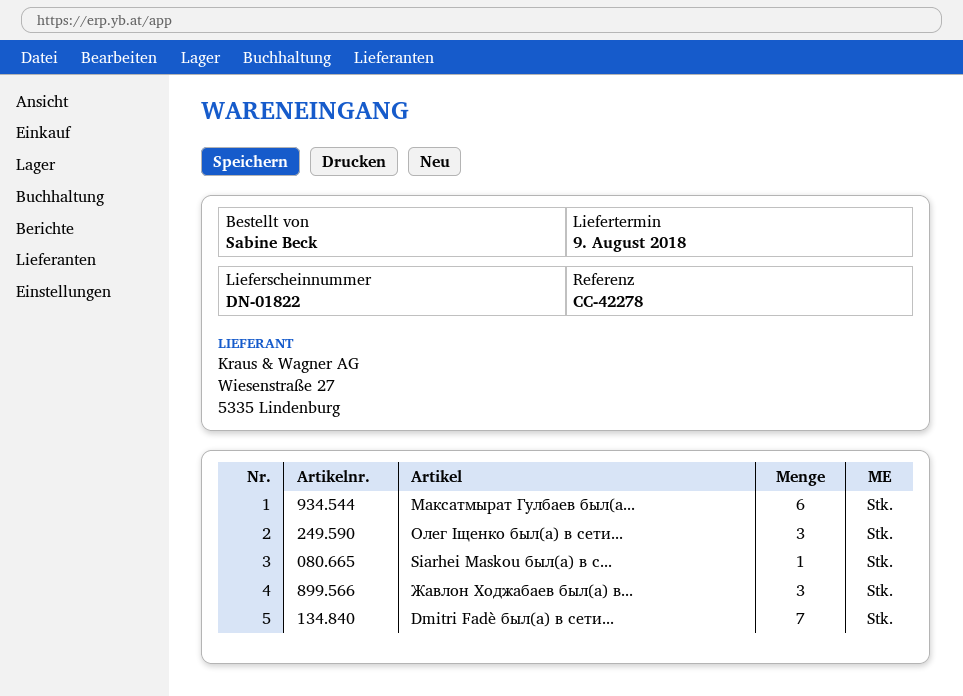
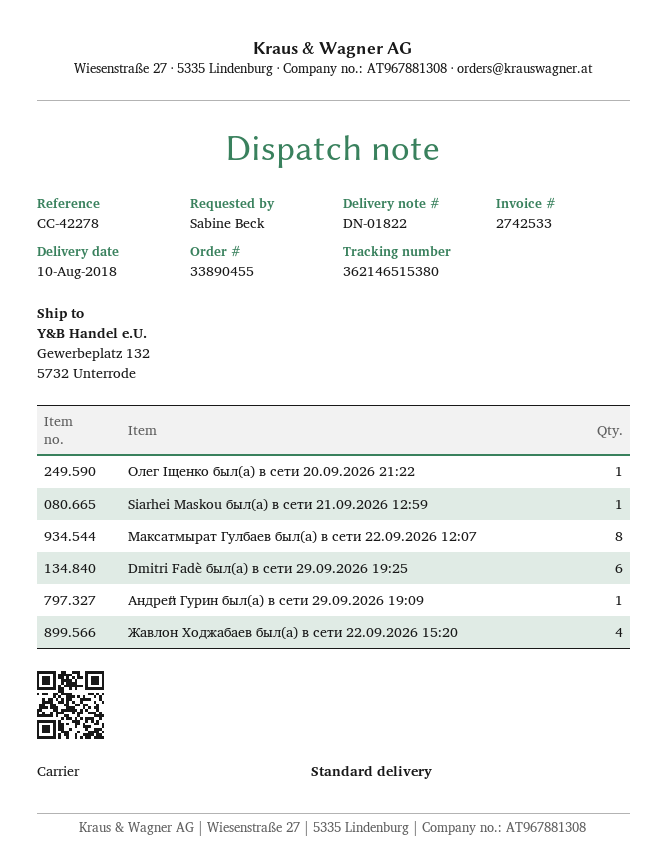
delivery date: 2018-08-09 -> 2018-08-10
Максатмырат Гулбаев был(а...: 6 -> 8
Олег Іщенко был(а) в сети...: 3 -> 1
Жавлон Ходжабаев был(а) в...: 3 -> 4
Dmitri Fadè был(а) в сети...: 7 -> 6
Андрей Гурин был(а) в сети 29.09.2026 19:09: none -> 1

